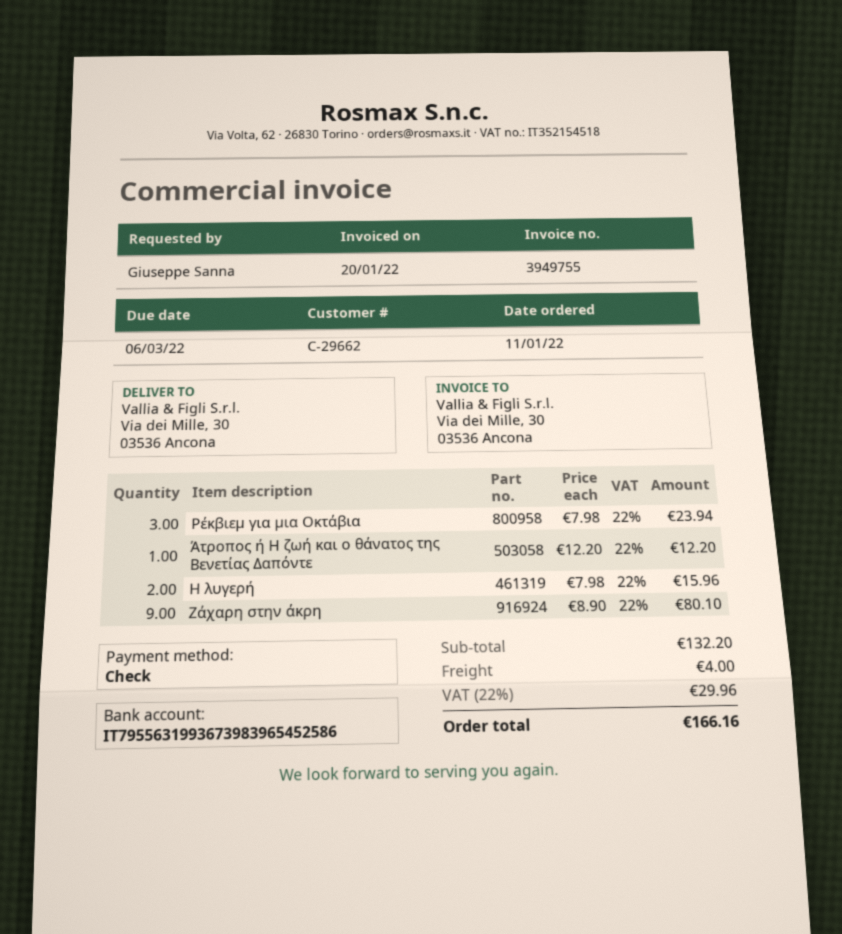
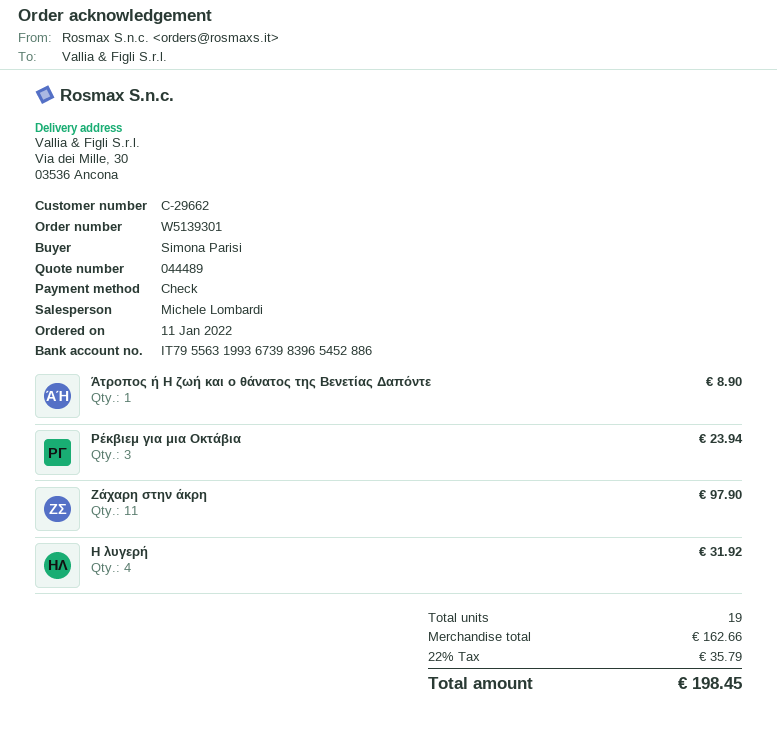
ordered by: Giuseppe Sanna -> Simona Parisi
bank account: IT7955631993673983965452586 -> IT7955631993673983965452886
Άτροπος ή Η ζωή και ο θάνατος της Βενετίας Δαπόντε: 1 for 12.20 -> 1 for 8.90
Η λυγερή: 2 for 15.96 -> 4 for 31.92
Ζάχαρη στην άκρη: 9 for 80.10 -> 11 for 97.90
subtotal: 132.20 -> 162.66
shipping: 4.00 -> none
tax: 22% = 29.96 -> 22% = 35.79
total: 166.16 -> 198.45

